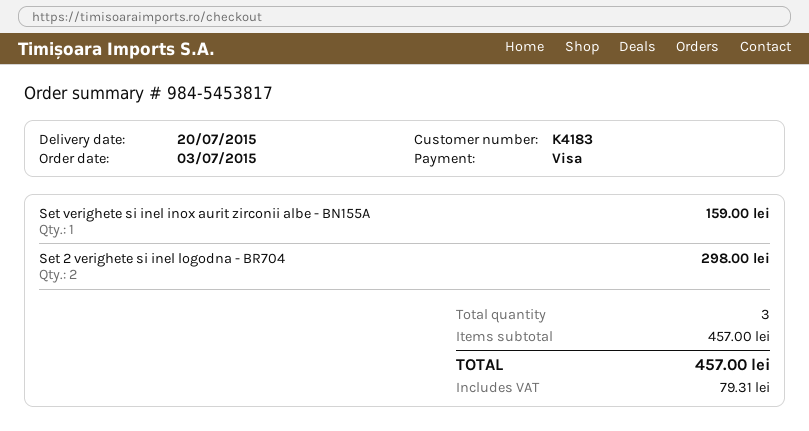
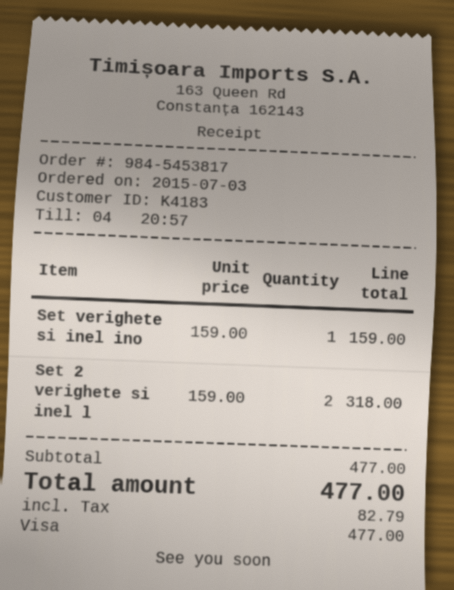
Set 2 verighete si inel logodna - BR704: 2 for 298.00 -> 2 for 318.00
subtotal: 457.00 -> 477.00
tax: 79.31 -> 82.79
total: 457.00 -> 477.00

